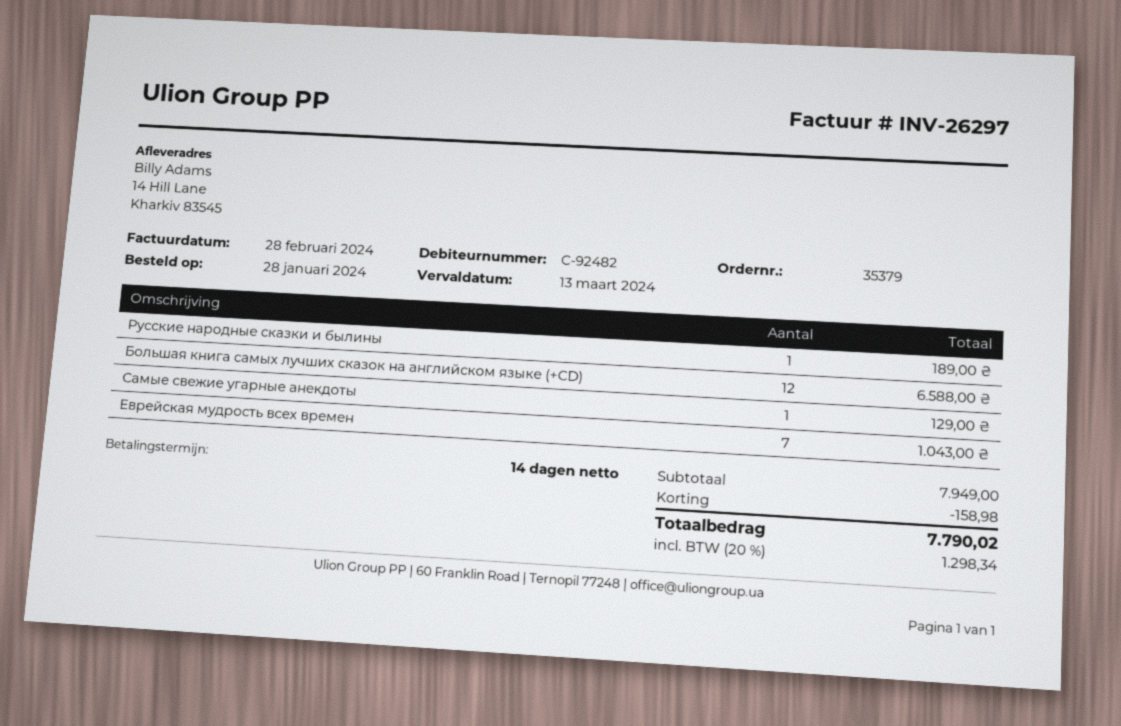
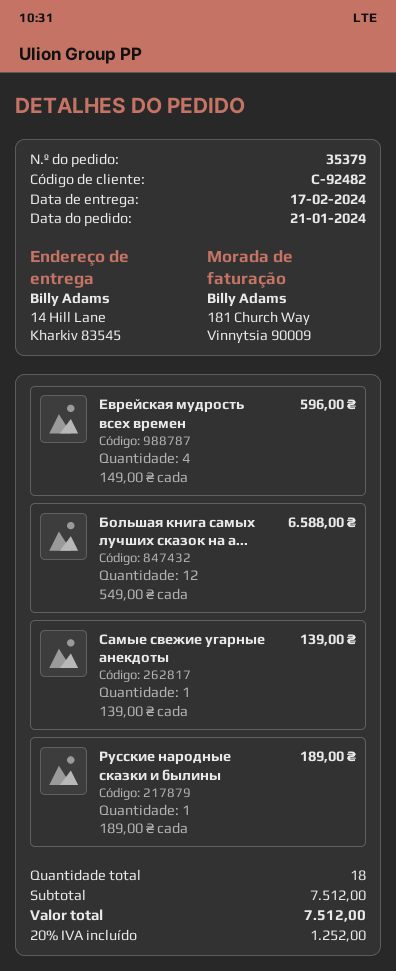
order date: 2024-01-28 -> 2024-01-21
Самые свежие угарные анекдоты: 1 for 129.00 -> 1 for 139.00
Еврейская мудрость всех времен: 7 for 1043.00 -> 4 for 596.00
subtotal: 7949.00 -> 7512.00
discount: 158.98 -> none
tax: 20% = 1298.34 -> 20% = 1252.00
total: 7790.02 -> 7512.00

